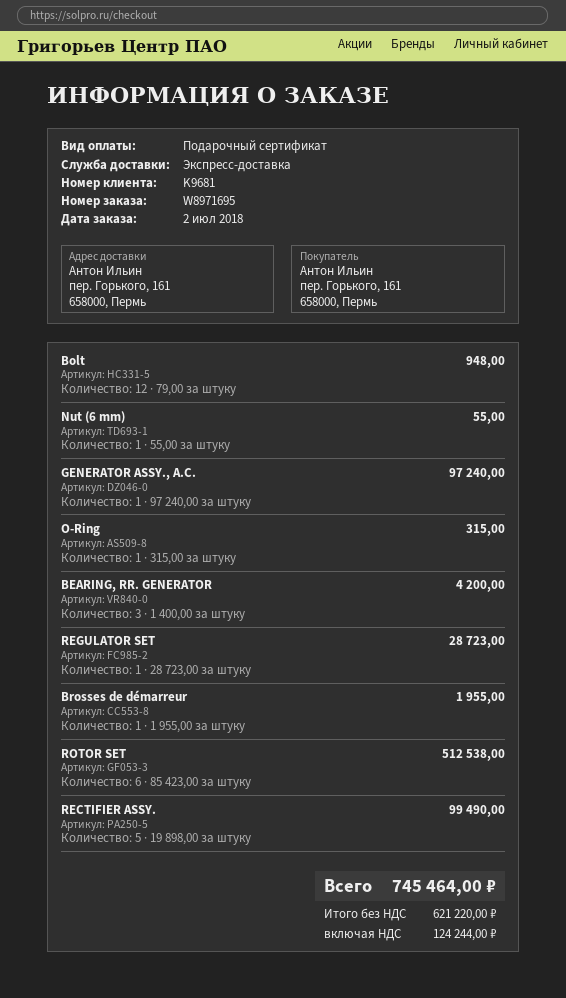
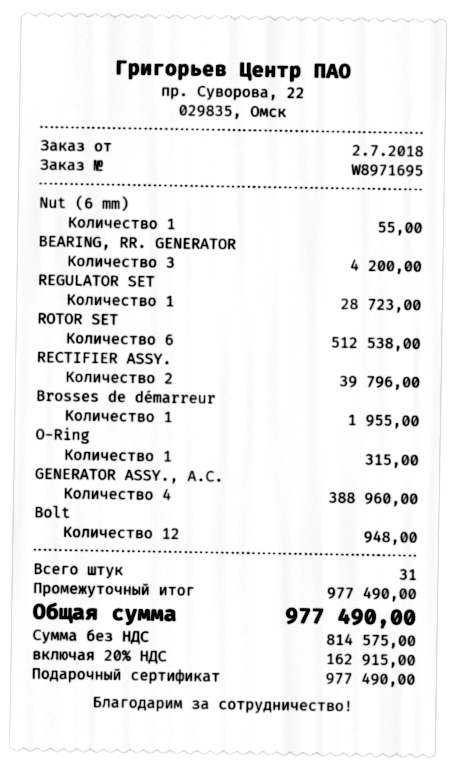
GENERATOR ASSY., A.C.: 1 for 97240.00 -> 4 for 388960.00
RECTIFIER ASSY.: 5 for 99490.00 -> 2 for 39796.00
net: 621220.00 -> 814575.00
tax: 124244.00 -> 162915.00
total: 745464.00 -> 977490.00

